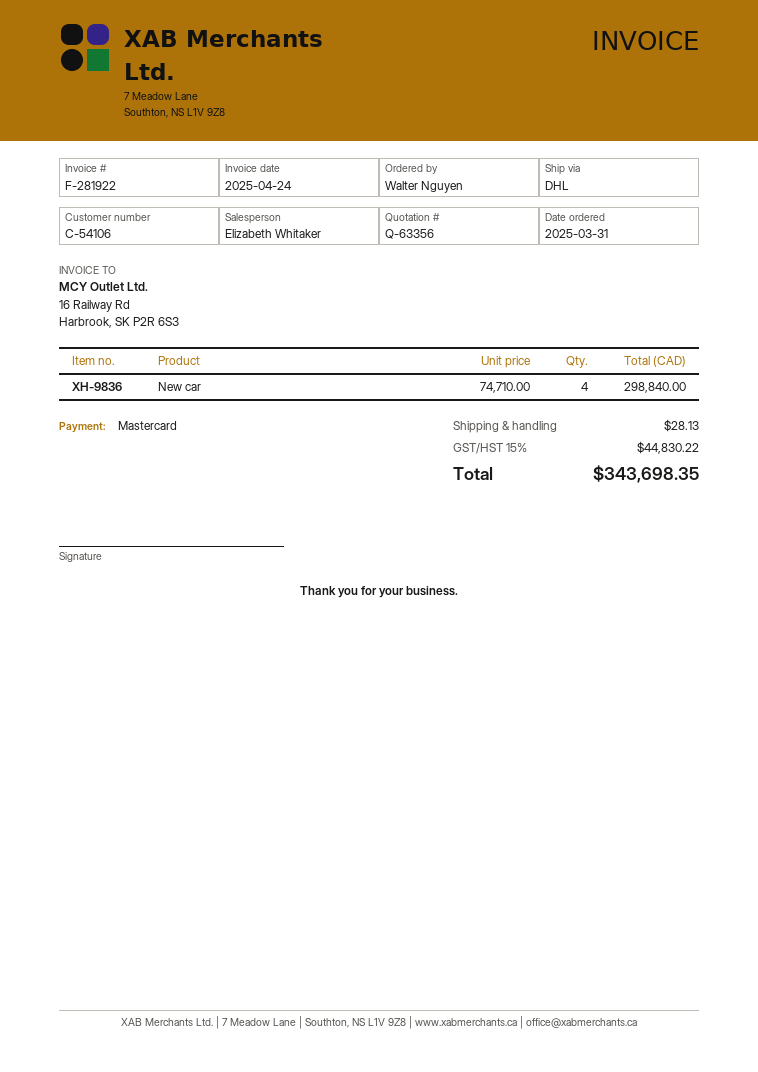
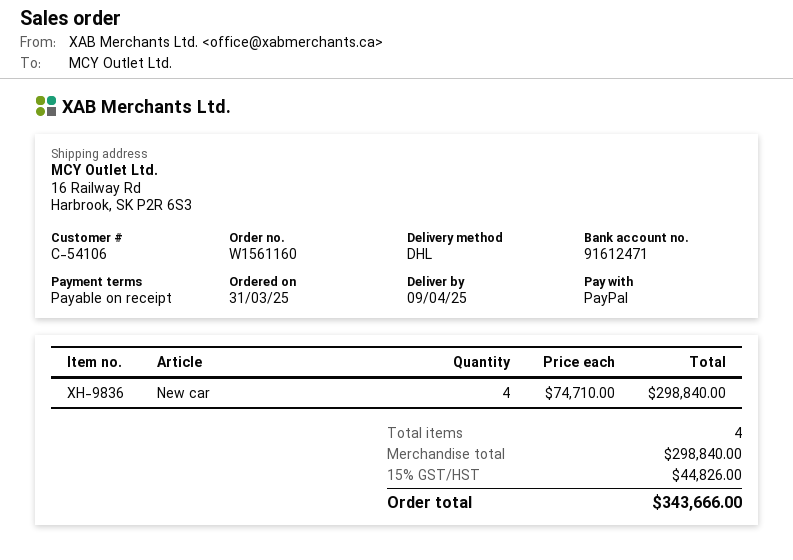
payment method: Mastercard -> PayPal
shipping: 28.13 -> none
tax: 15% = 44830.22 -> 15% = 44826.00
total: 343698.35 -> 343666.00

